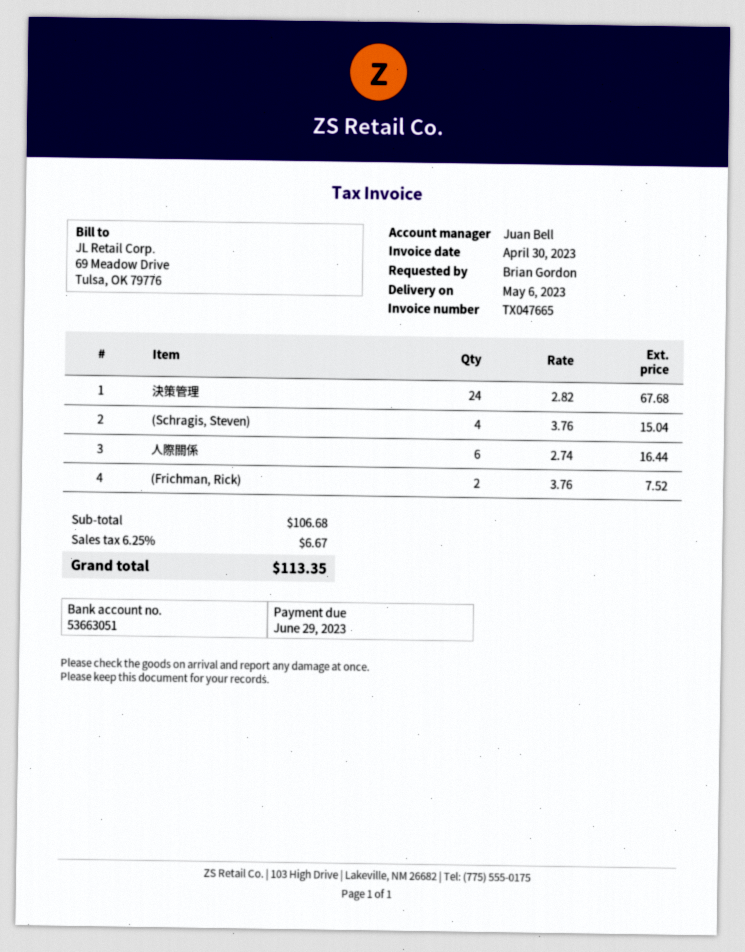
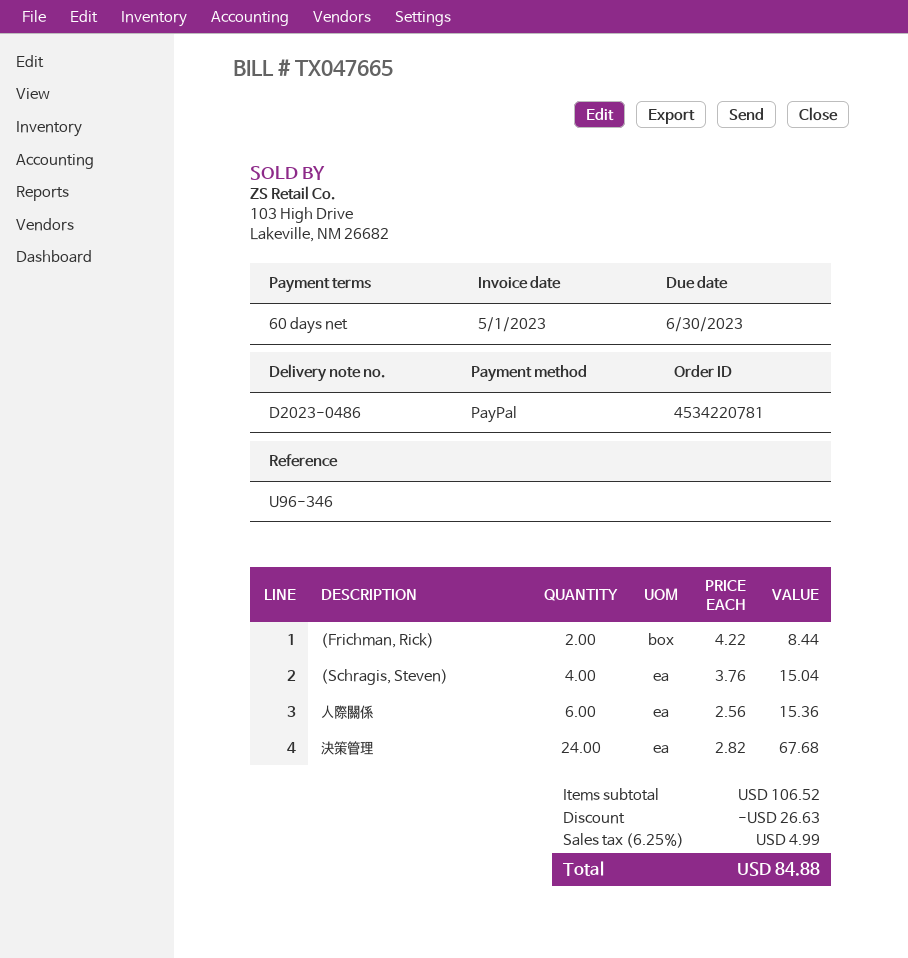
invoice date: 2023-04-30 -> 2023-05-01
due date: 2023-06-29 -> 2023-06-30
人際關係: 6 x 2.74 = 16.44 -> 6 x 2.56 = 15.36
(Frichman, Rick): 2 x 3.76 = 7.52 -> 2 x 4.22 = 8.44
subtotal: 106.68 -> 106.52
discount: none -> 26.63
tax: 6.25% = 6.67 -> 6.25% = 4.99
total: 113.35 -> 84.88

